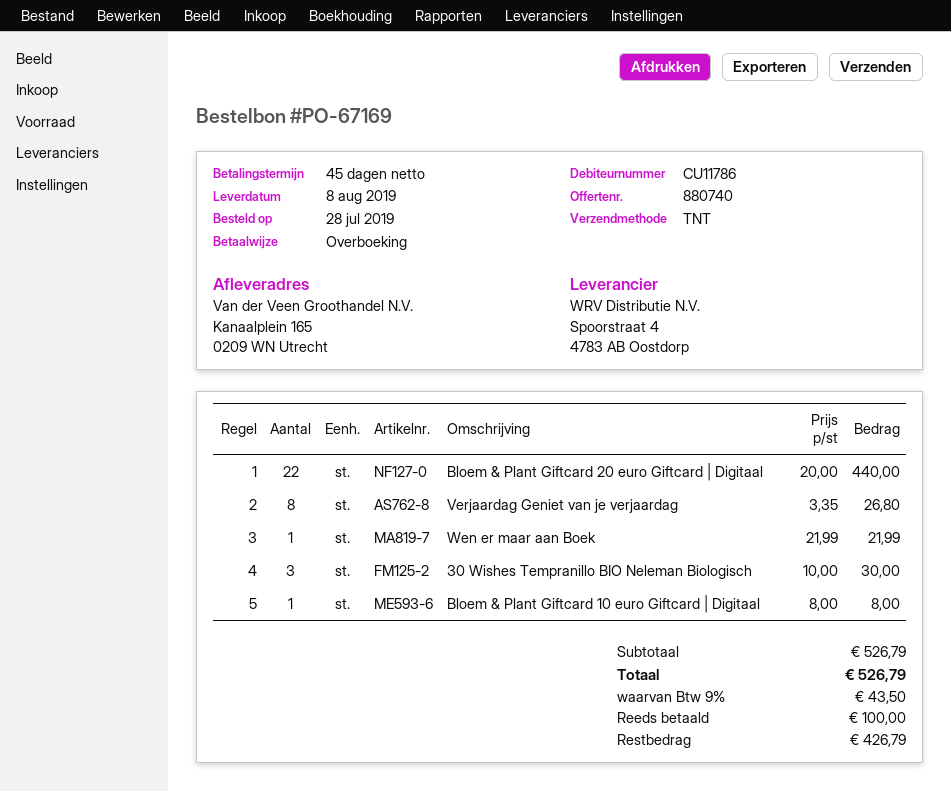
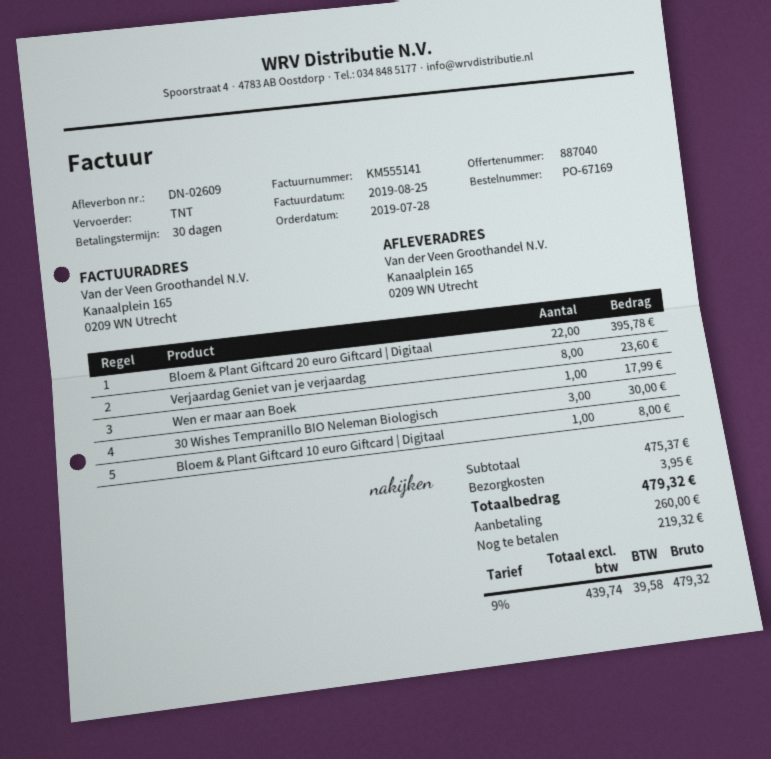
quote number: 880740 -> 887040
payment terms: 45 days -> 30 days
Bloem & Plant Giftcard 20 euro Giftcard | Digitaal: 22 for 440.00 -> 22 for 395.78
Verjaardag Geniet van je verjaardag: 8 for 26.80 -> 8 for 23.60
Wen er maar aan Boek: 1 for 21.99 -> 1 for 17.99
subtotal: 526.79 -> 475.37
shipping: none -> 3.95
tax: 9% = 43.50 -> 9% = 39.58
total: 526.79 -> 479.32
deposit: 100.00 -> 260.00
balance: 426.79 -> 219.32

